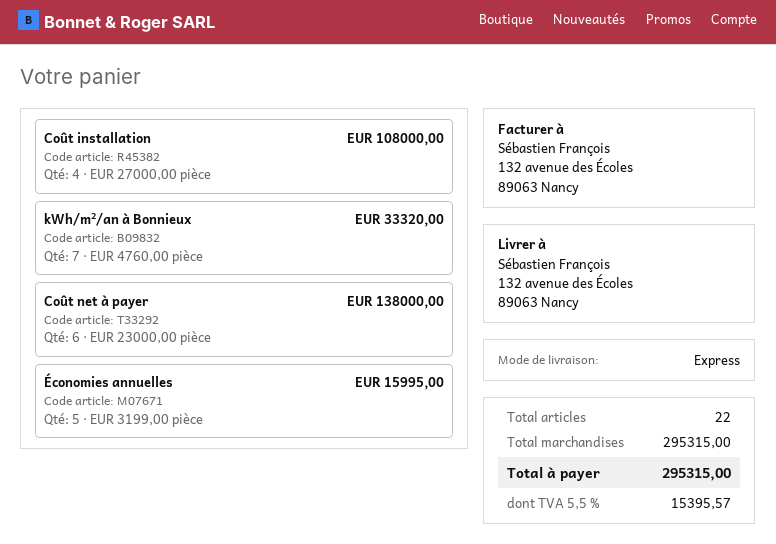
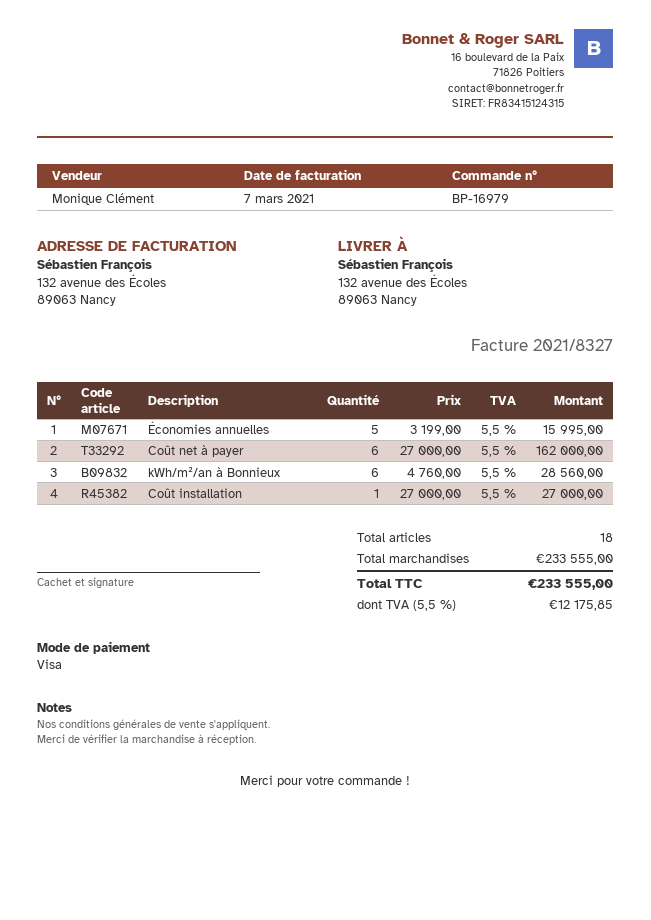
Coût installation: 4 x 27000.00 = 108000.00 -> 1 x 27000.00 = 27000.00
kWh/m²/an à Bonnieux: 7 x 4760.00 = 33320.00 -> 6 x 4760.00 = 28560.00
Coût net à payer: 6 x 23000.00 = 138000.00 -> 6 x 27000.00 = 162000.00
total quantity: 22 -> 18
subtotal: 295315.00 -> 233555.00
tax: 5.5% = 15395.57 -> 5.5% = 12175.85
total: 295315.00 -> 233555.00

